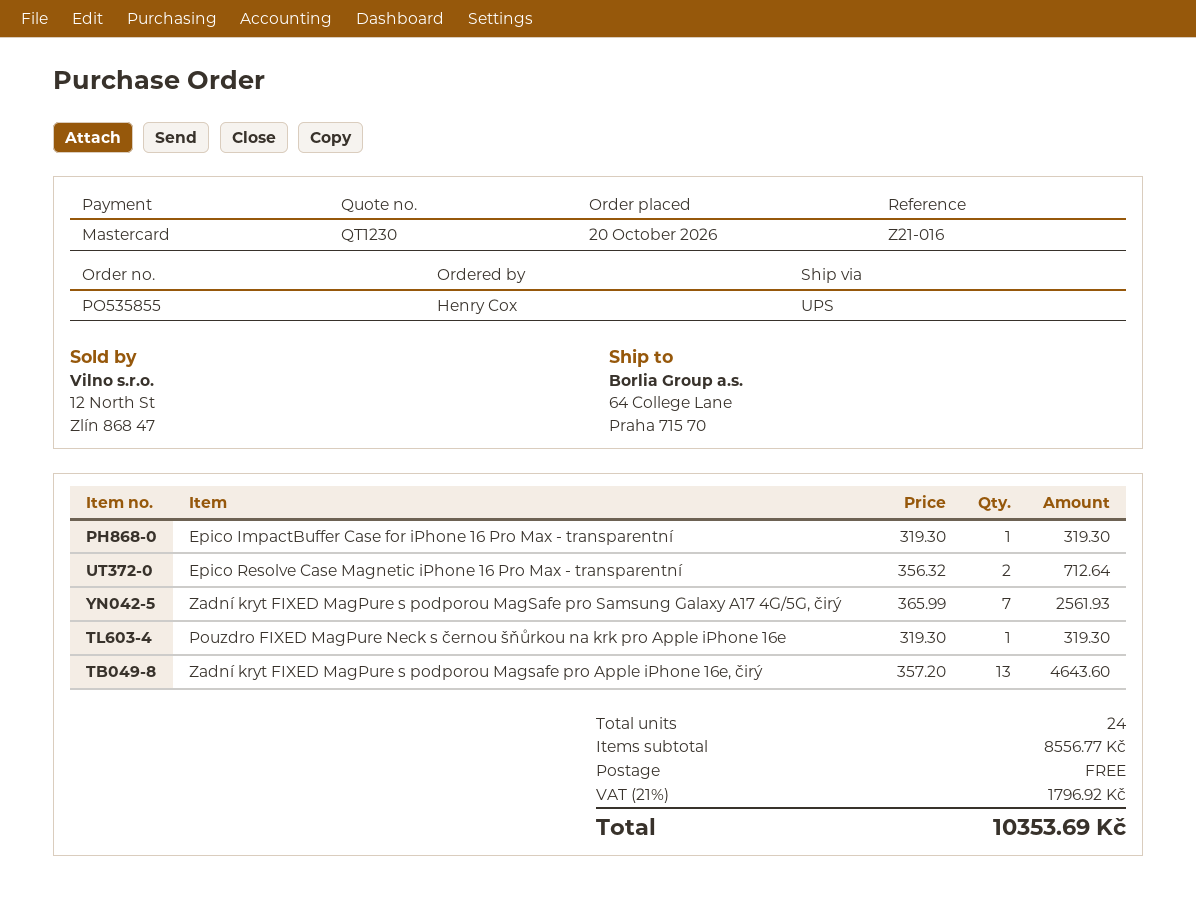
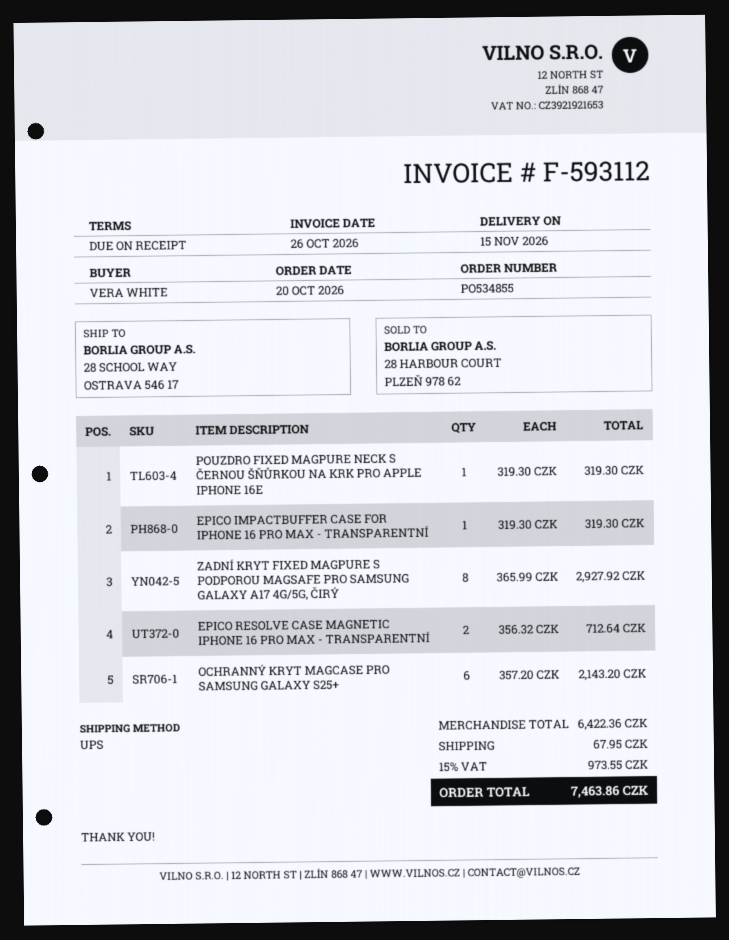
order number: PO535855 -> PO534855
ordered by: Henry Cox -> VERA WHITE
ship to: 64 College Lane, Praha 715 70 -> 28 SCHOOL WAY, OSTRAVA 546 17
Zadní kryt FIXED MagPure s podporou MagSafe pro Samsung Galaxy A17 4G/5G, čirý: 7 x 365.99 = 2561.93 -> 8 x 365.99 = 2927.92
Zadní kryt FIXED MagPure s podporou Magsafe pro Apple iPhone 16e, čirý: 13 x 357.20 = 4643.60 -> none
OCHRANNÝ KRYT MAGCASE PRO SAMSUNG GALAXY S25+: none -> 6 x 357.20 = 2143.20
subtotal: 8556.77 -> 6422.36
shipping: 0.00 -> 67.95
tax: 21% = 1796.92 -> 15% = 973.55
total: 10353.69 -> 7463.86

